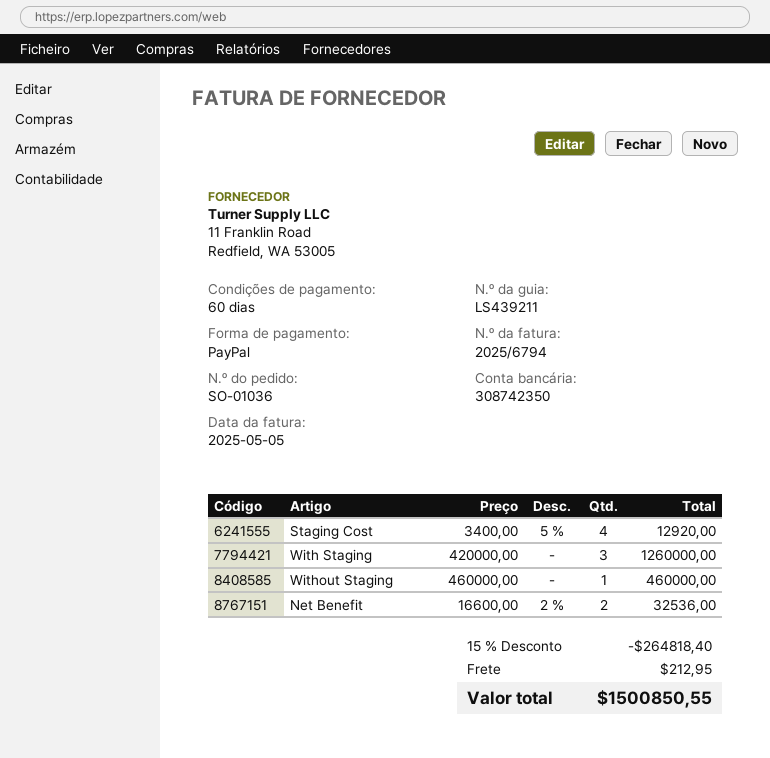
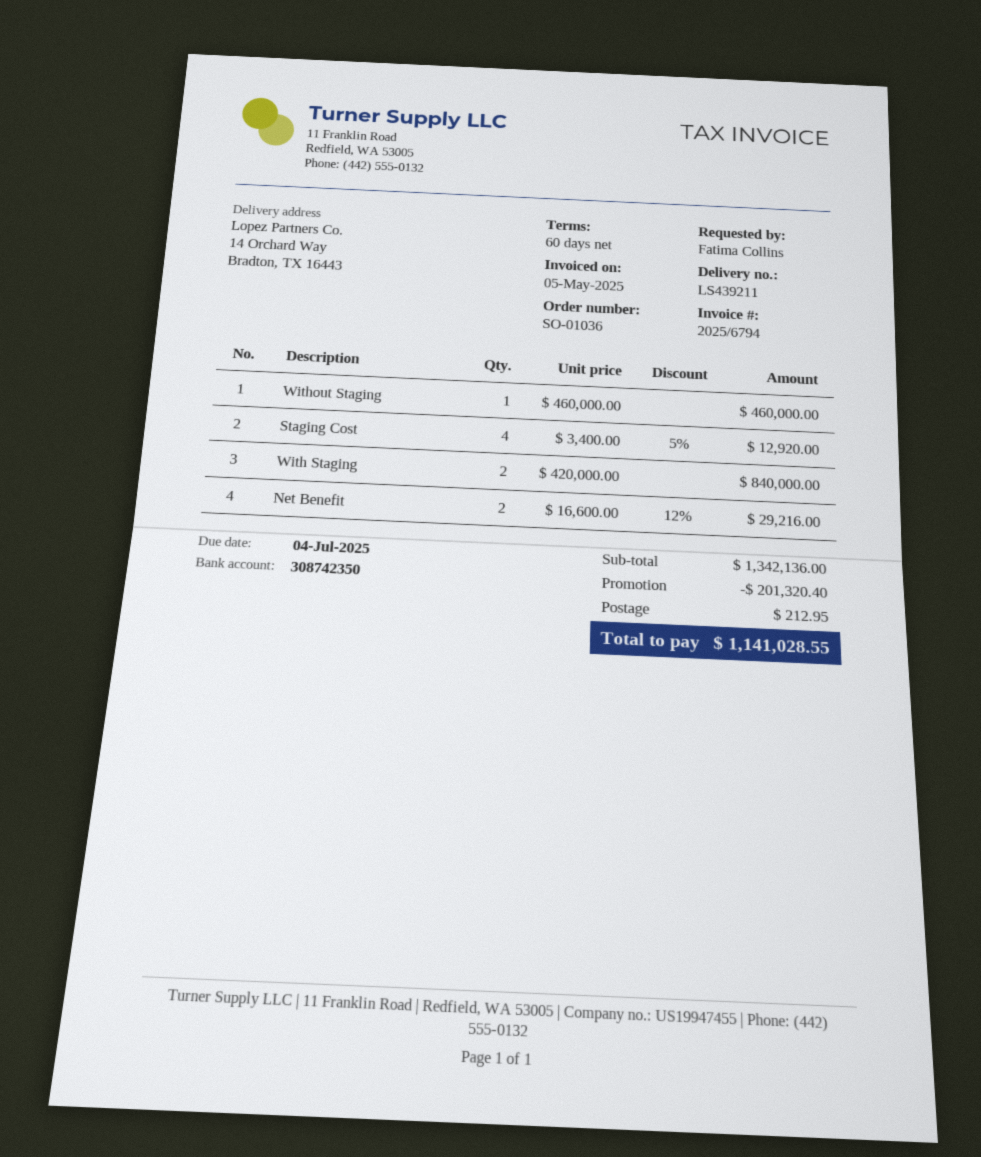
With Staging: 3 x 420000.00 = 1260000.00 -> 2 x 420000.00 = 840000.00
Net Benefit: 2 x 16600.00 - 2% = 32536.00 -> 2 x 16600.00 - 12% = 29216.00
discount: 264818.40 -> 201320.40
total: 1500850.55 -> 1141028.55

